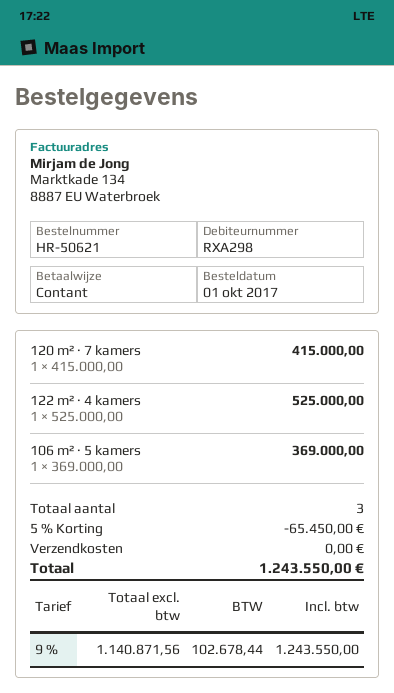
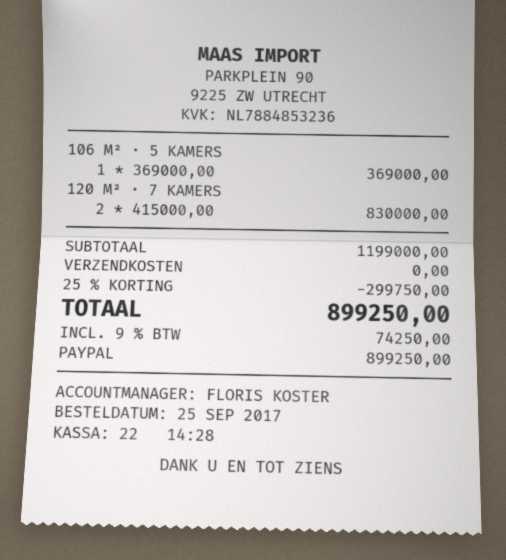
order date: 2017-10-01 -> 2017-09-25
payment method: cash -> PayPal
120 m² · 7 kamers: 1 x 415000.00 = 415000.00 -> 2 x 415000.00 = 830000.00
122 m² · 4 kamers: 1 x 525000.00 = 525000.00 -> none
discount: 5% = 65450.00 -> 25% = 299750.00
tax: 9% = 102678.44 -> 9% = 74250.00
total: 1243550.00 -> 899250.00

